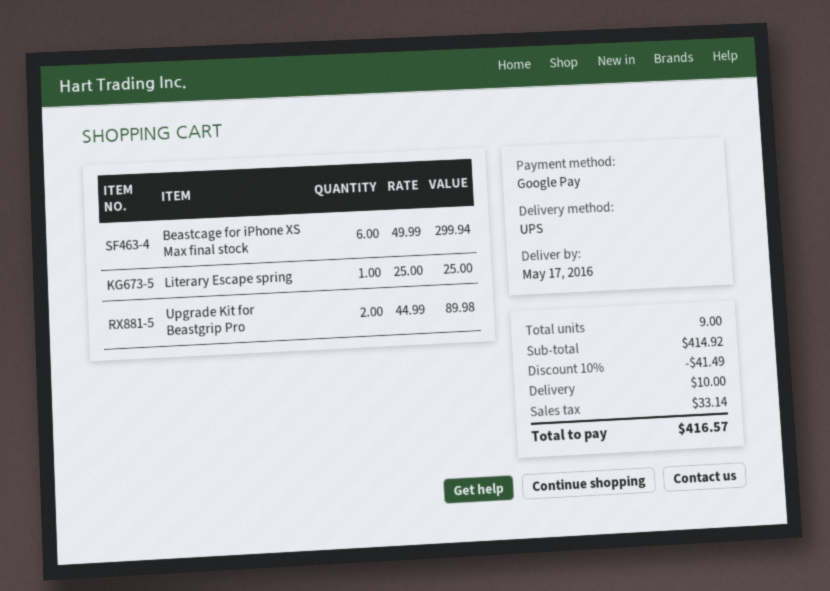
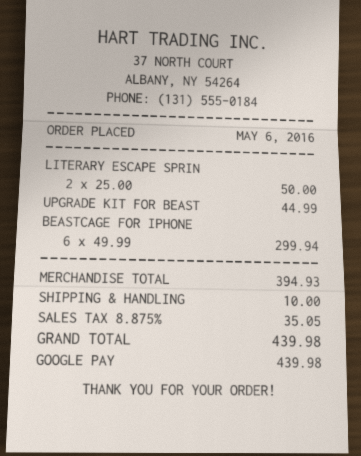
Literary Escape spring: 1 x 25.00 = 25.00 -> 2 x 25.00 = 50.00
Upgrade Kit for Beastgrip Pro: 2 x 44.99 = 89.98 -> 1 x 44.99 = 44.99
subtotal: 414.92 -> 394.93
discount: 10% = 41.49 -> none
tax: 33.14 -> 35.05
total: 416.57 -> 439.98

